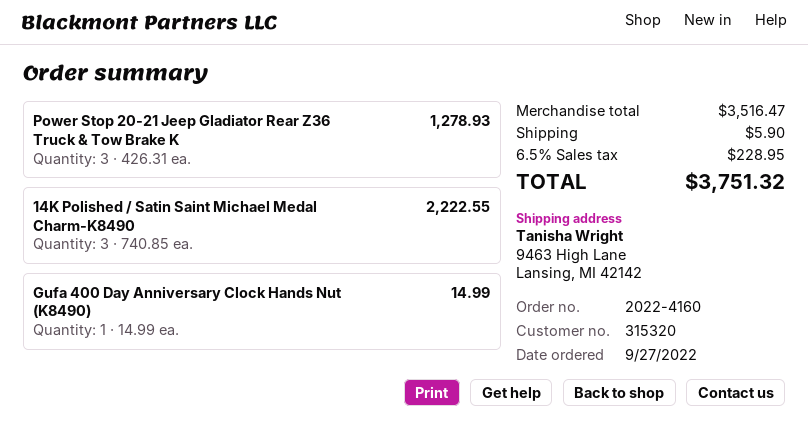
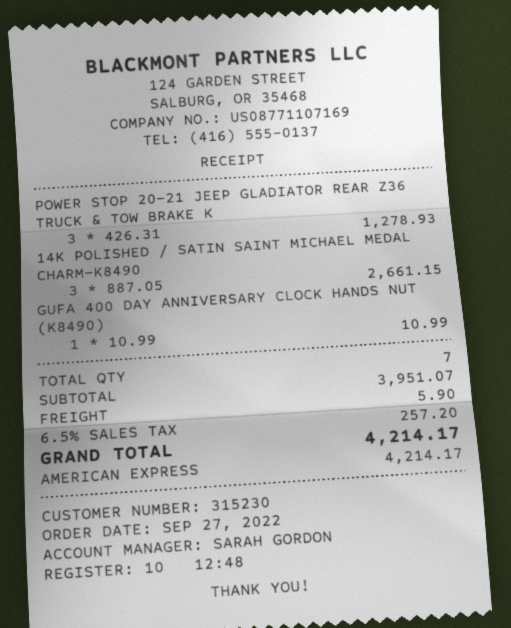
customer number: 315320 -> 315230
14K Polished / Satin Saint Michael Medal Charm-K8490: 3 x 740.85 = 2222.55 -> 3 x 887.05 = 2661.15
Gufa 400 Day Anniversary Clock Hands Nut (K8490): 1 x 14.99 = 14.99 -> 1 x 10.99 = 10.99
subtotal: 3516.47 -> 3951.07
tax: 6.5% = 228.95 -> 6.5% = 257.20
total: 3751.32 -> 4214.17

